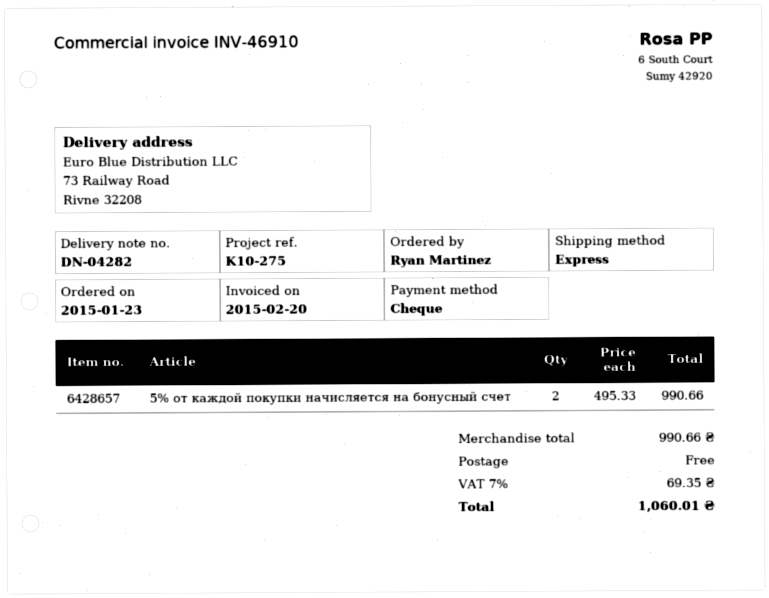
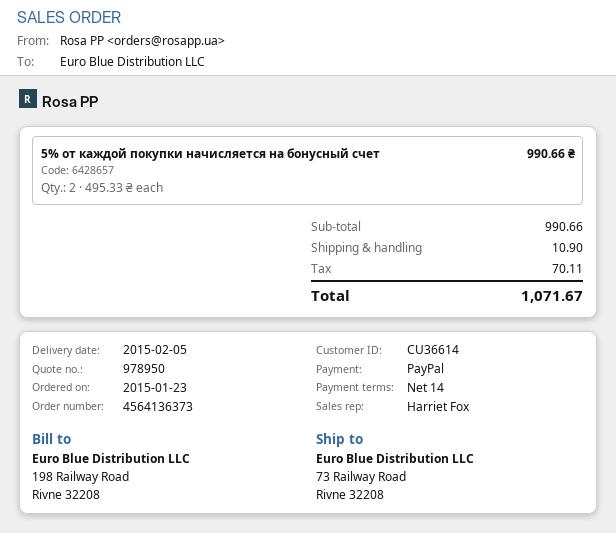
payment method: cheque -> PayPal
shipping: 0.00 -> 10.90
tax: 69.35 -> 70.11
total: 1060.01 -> 1071.67

